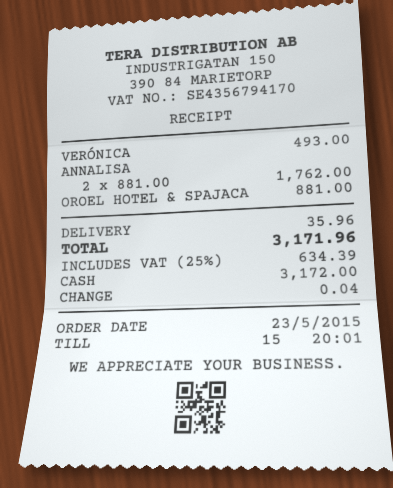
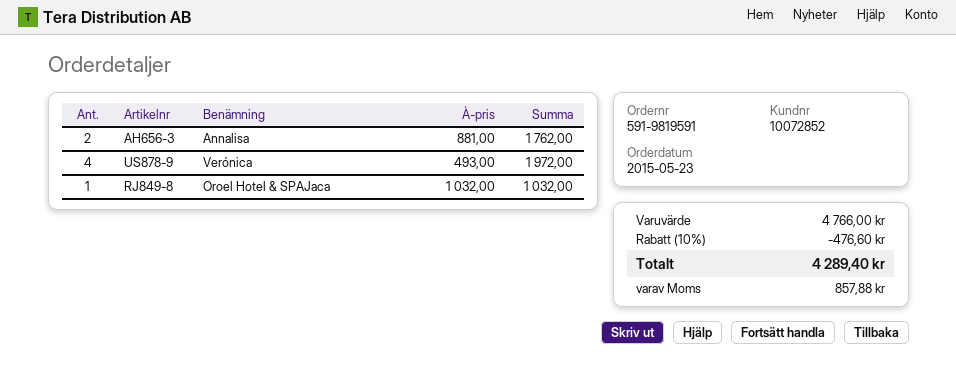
VERÓNICA: 1 x 493.00 = 493.00 -> 4 x 493.00 = 1972.00
OROEL HOTEL & SPAJACA: 1 x 881.00 = 881.00 -> 1 x 1032.00 = 1032.00
discount: none -> 10% = 476.60
shipping: 35.96 -> none
tax: 634.39 -> 857.88
total: 3171.96 -> 4289.40

